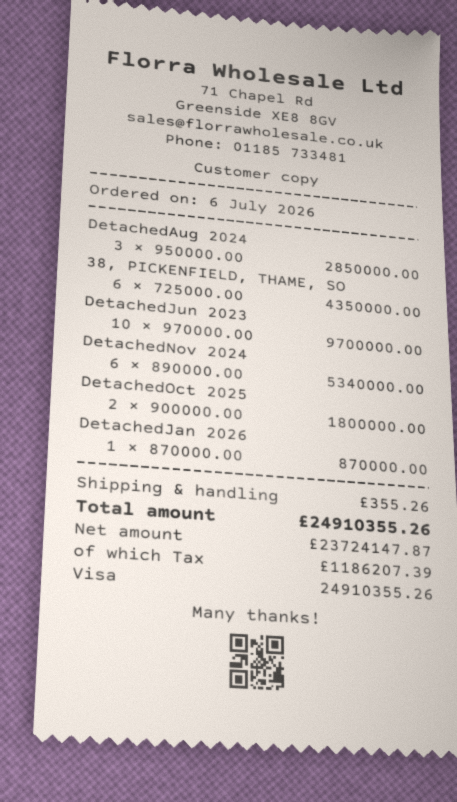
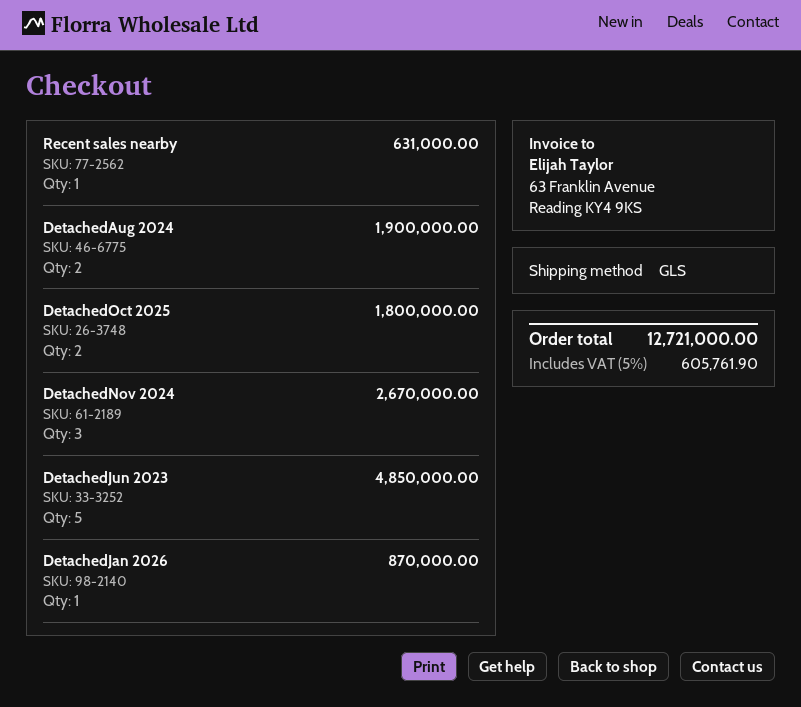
DetachedAug 2024: 3 for 2850000.00 -> 2 for 1900000.00
38, PICKENFIELD, THAME, SO: 6 for 4350000.00 -> none
DetachedJun 2023: 10 for 9700000.00 -> 5 for 4850000.00
DetachedNov 2024: 6 for 5340000.00 -> 3 for 2670000.00
Recent sales nearby: none -> 1 for 631000.00
shipping: 355.26 -> none
tax: 1186207.39 -> 605761.90
total: 24910355.26 -> 12721000.00

